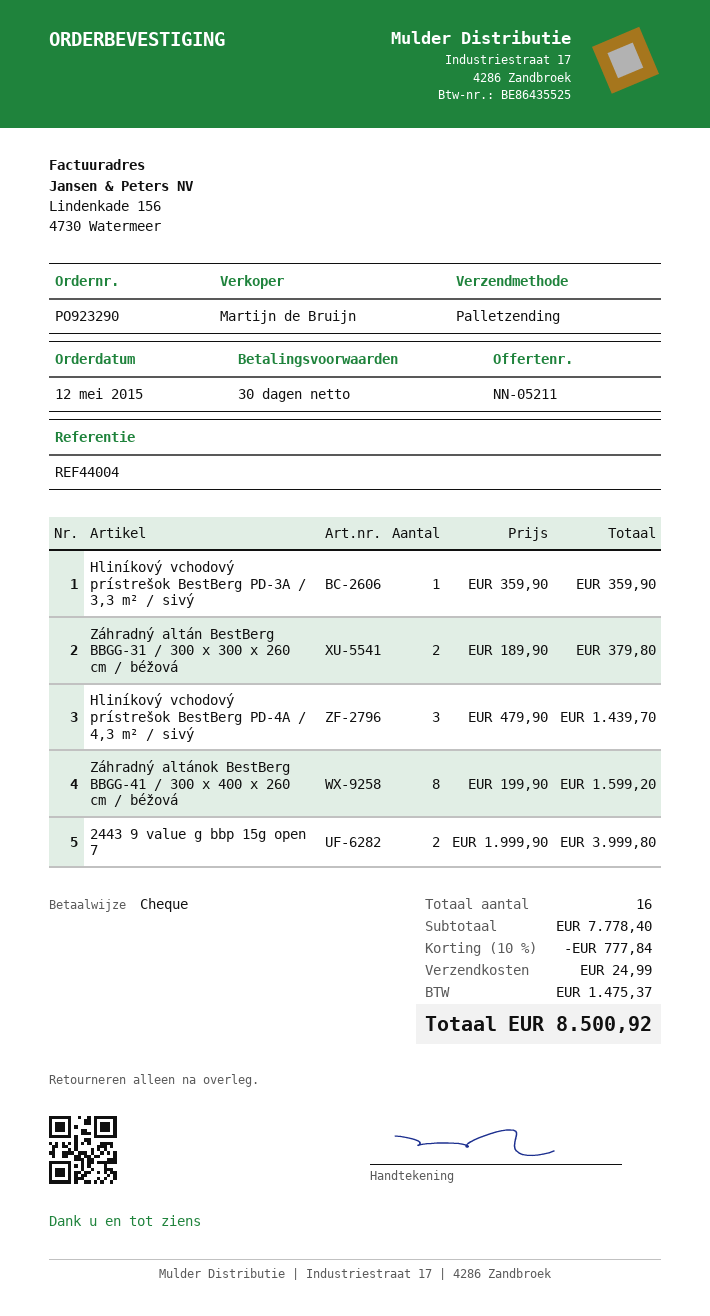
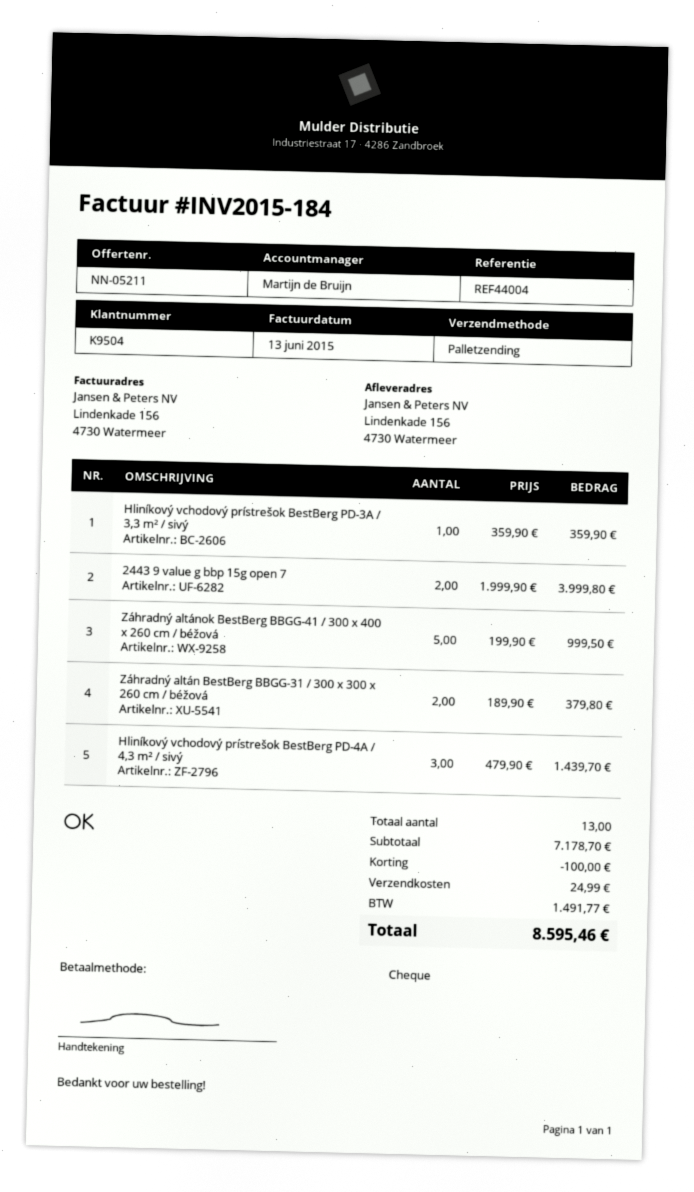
Záhradný altánok BestBerg BBGG-41 / 300 x 400 x 260 cm / béžová: 8 x 199.90 = 1599.20 -> 5 x 199.90 = 999.50
total quantity: 16 -> 13
subtotal: 7778.40 -> 7178.70
discount: 777.84 -> 100.00
tax: 1475.37 -> 1491.77
total: 8500.92 -> 8595.46

